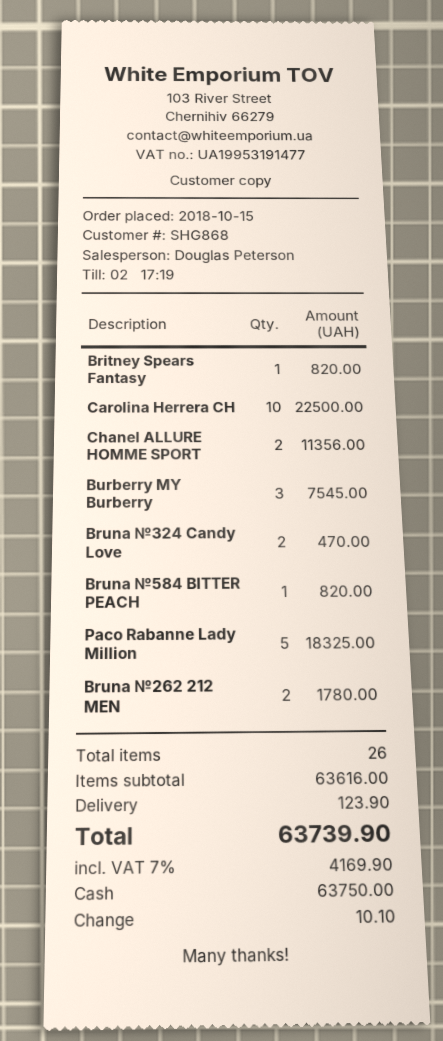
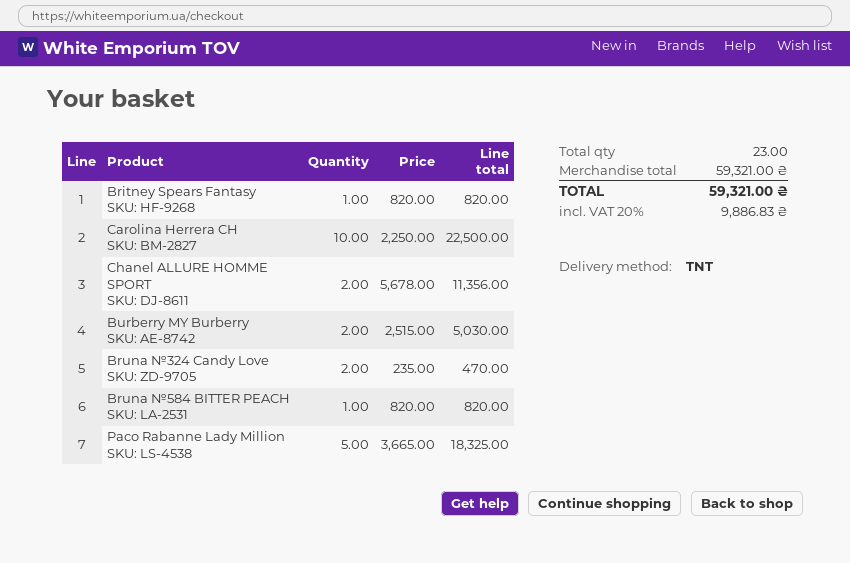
Burberry MY Burberry: 3 for 7545.00 -> 2 for 5030.00
Bruna №262 212 MEN: 2 for 1780.00 -> none
total quantity: 26 -> 23
subtotal: 63616.00 -> 59321.00
shipping: 123.90 -> none
tax: 7% = 4169.90 -> 20% = 9886.83
total: 63739.90 -> 59321.00

